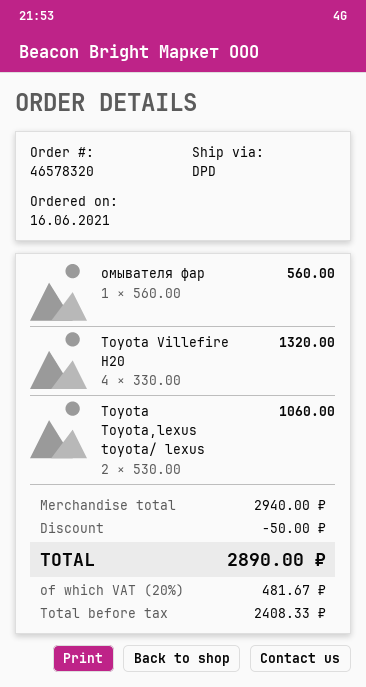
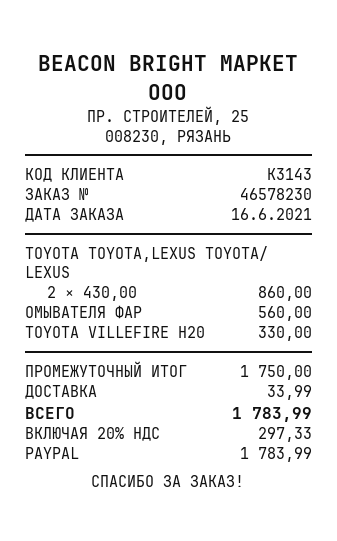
order number: 46578320 -> 46578230
Toyota Villefire H20: 4 x 330.00 = 1320.00 -> 1 x 330.00 = 330.00
Toyota Toyota,lexus toyota/ lexus: 2 x 530.00 = 1060.00 -> 2 x 430.00 = 860.00
subtotal: 2940.00 -> 1750.00
discount: 50.00 -> none
shipping: none -> 33.99
tax: 20% = 481.67 -> 20% = 297.33
total: 2890.00 -> 1783.99

